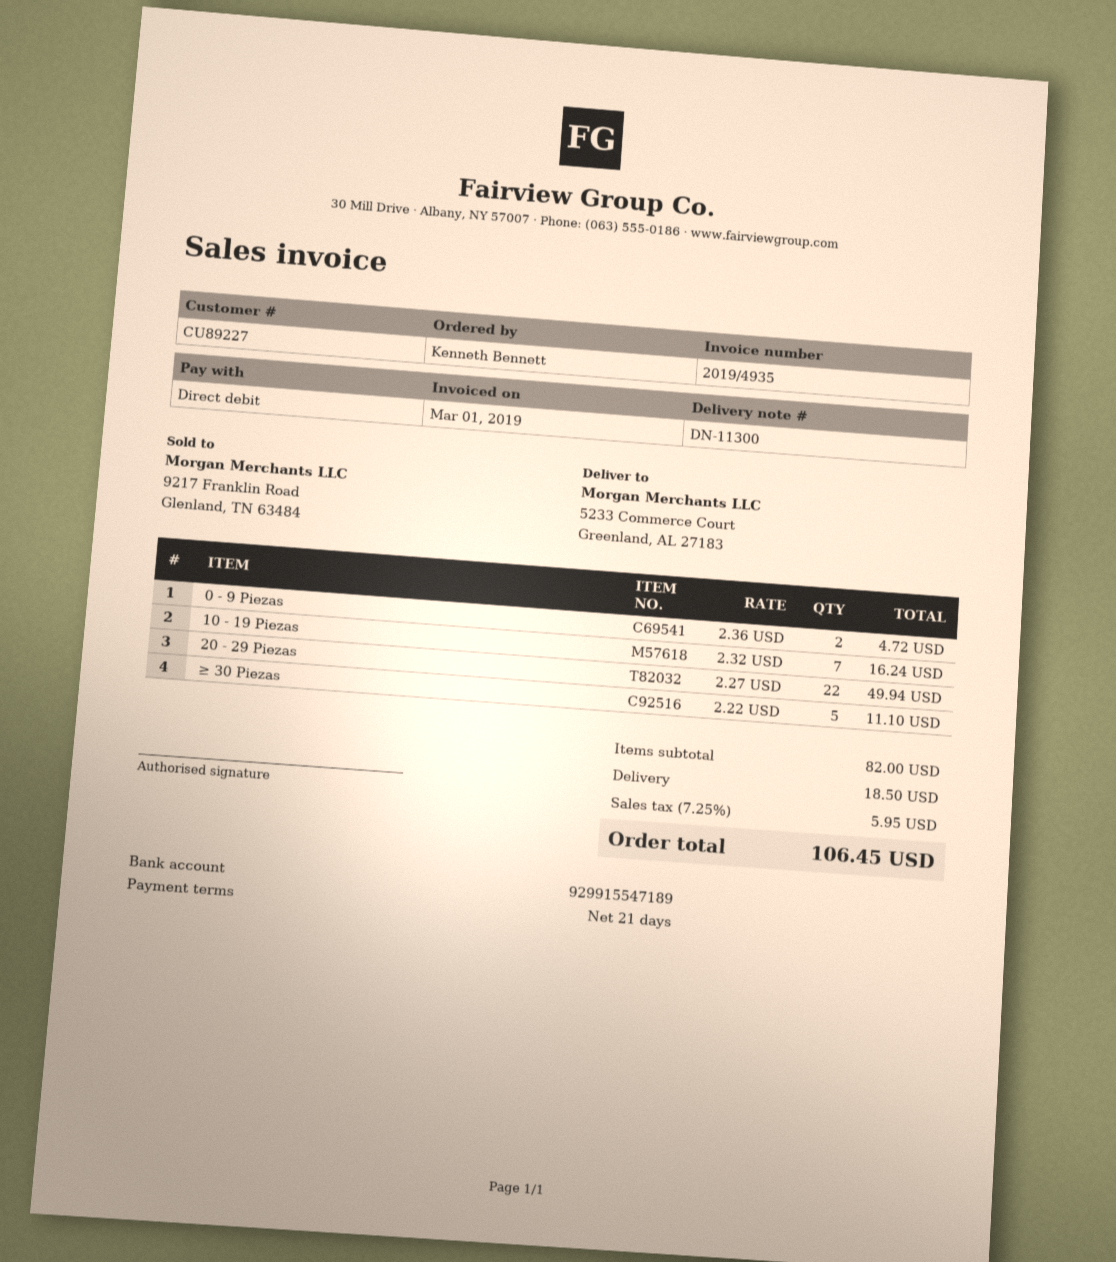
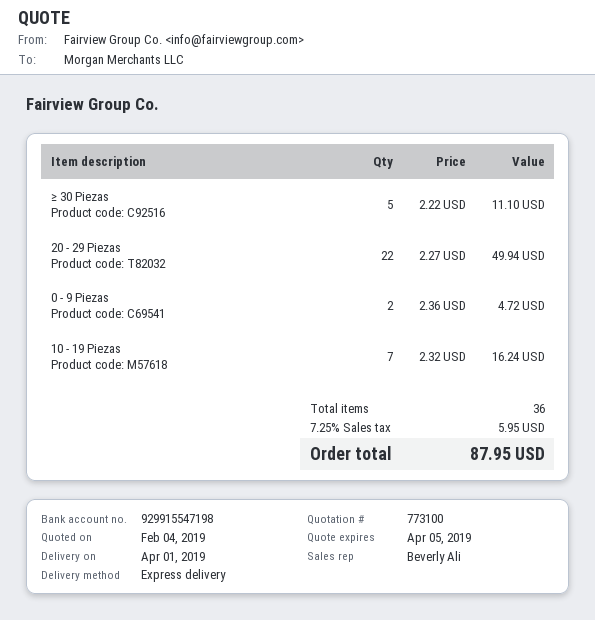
bank account: 929915547189 -> 929915547198
shipping: 18.50 -> none
total: 106.45 -> 87.95

